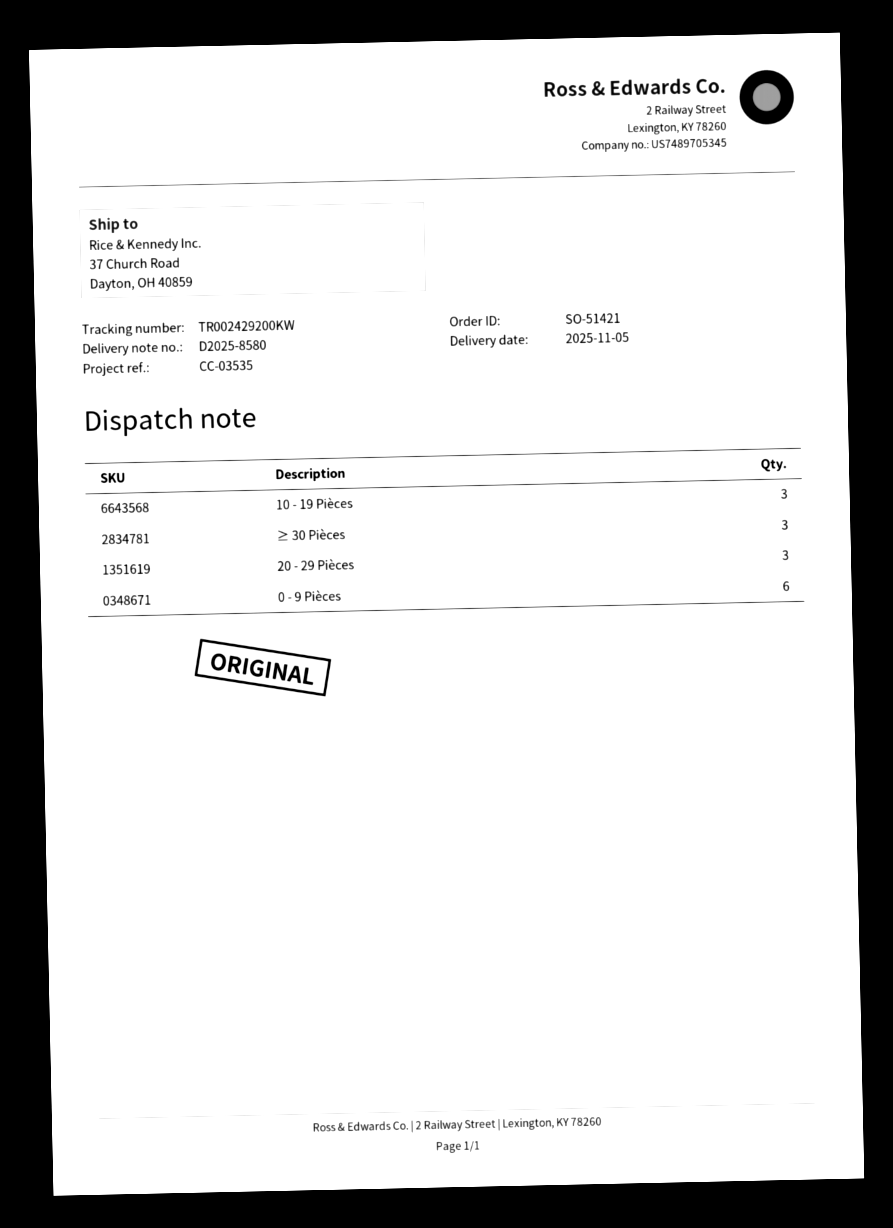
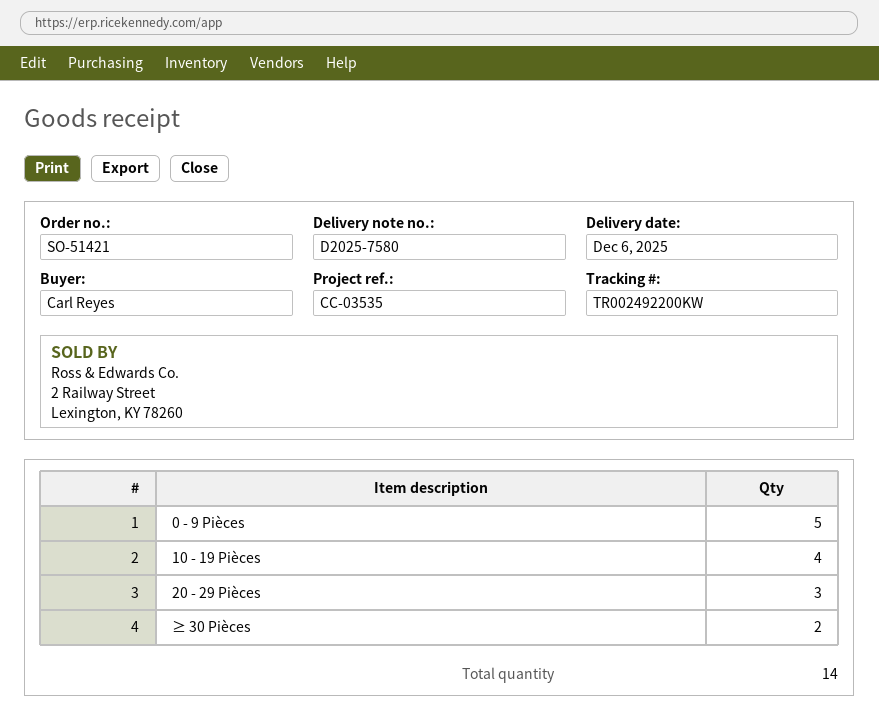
delivery note number: D2025-8580 -> D2025-7580
delivery date: 2025-11-05 -> 2025-12-06
tracking number: TR002429200KW -> TR002492200KW
10 - 19 Pièces: 3 -> 4
≥ 30 Pièces: 3 -> 2
0 - 9 Pièces: 6 -> 5

